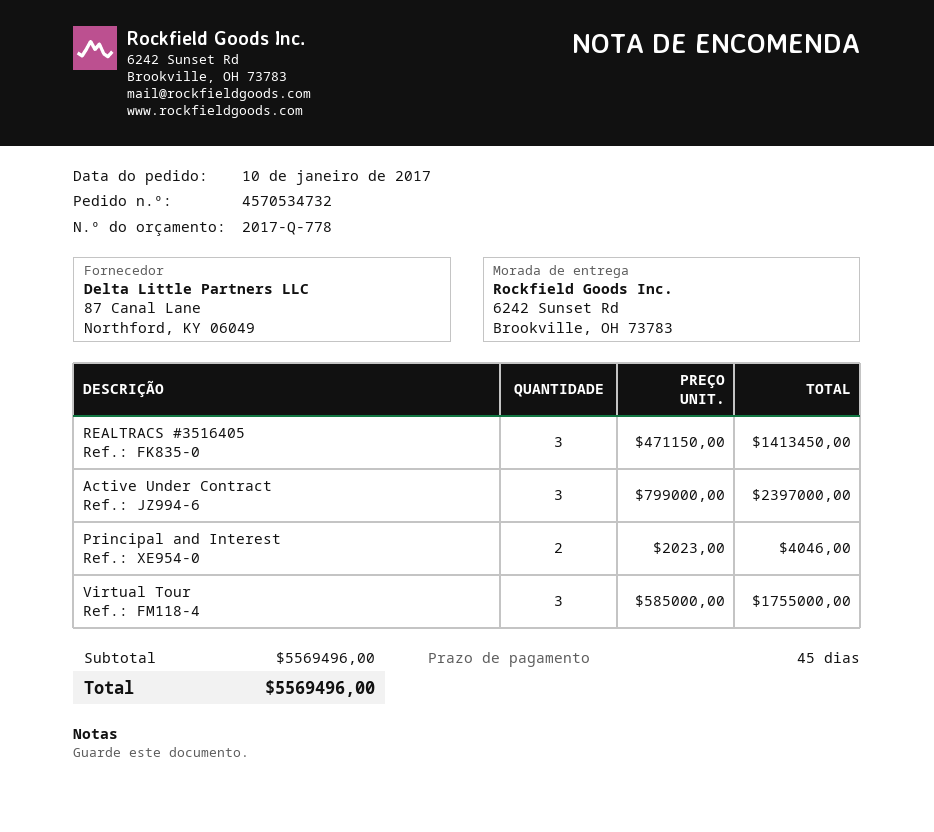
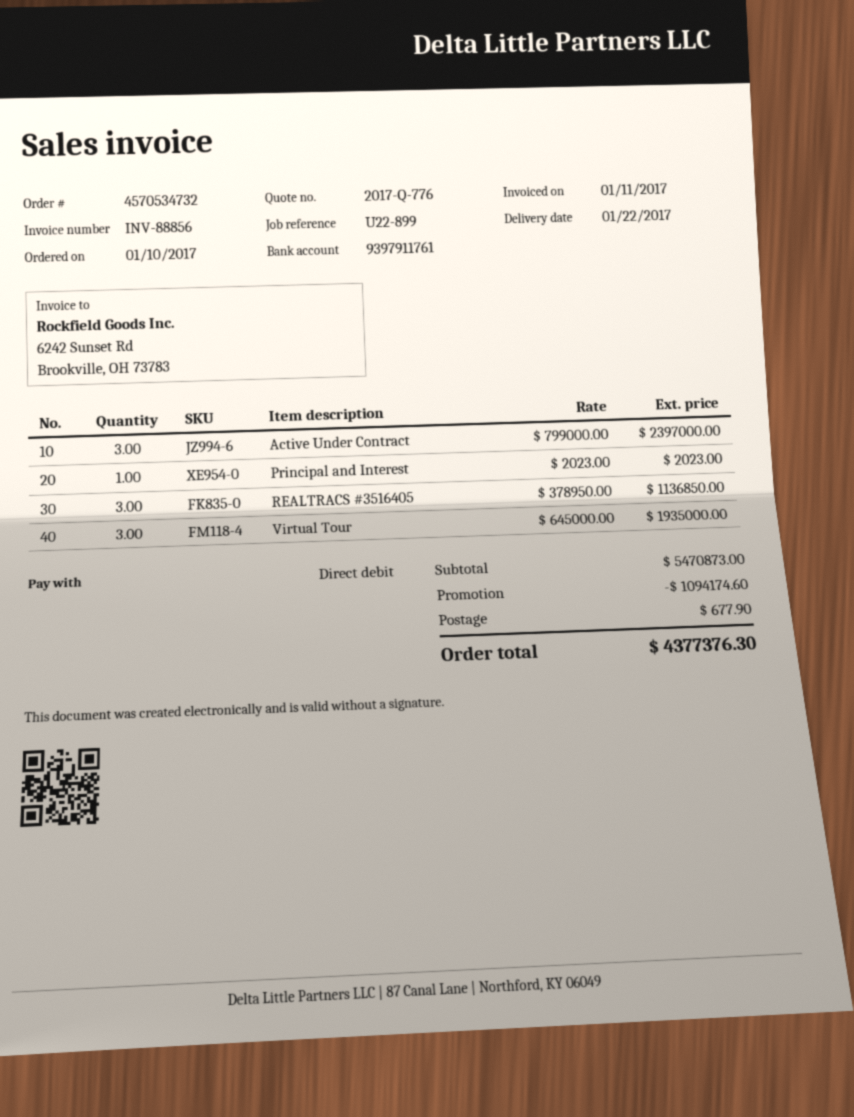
quote number: 2017-Q-778 -> 2017-Q-776
REALTRACS #3516405: 3 x 471150.00 = 1413450.00 -> 3 x 378950.00 = 1136850.00
Principal and Interest: 2 x 2023.00 = 4046.00 -> 1 x 2023.00 = 2023.00
Virtual Tour: 3 x 585000.00 = 1755000.00 -> 3 x 645000.00 = 1935000.00
subtotal: 5569496.00 -> 5470873.00
discount: none -> 1094174.60
shipping: none -> 677.90
total: 5569496.00 -> 4377376.30

